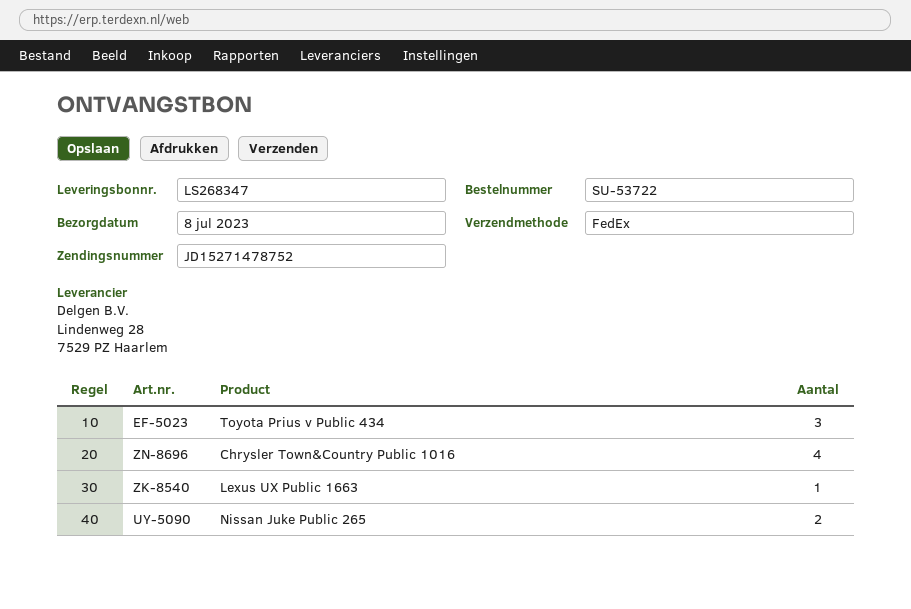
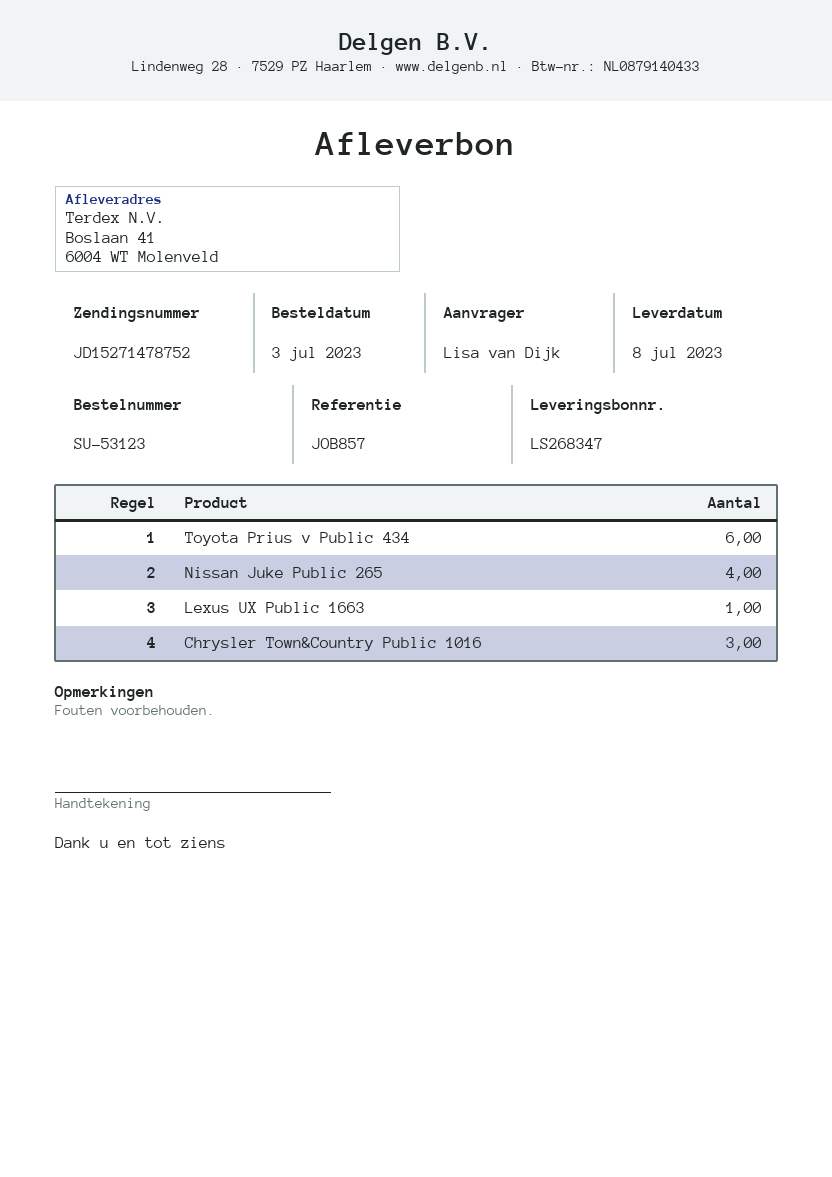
order number: SU-53722 -> SU-53123
Toyota Prius v Public 434: 3 -> 6
Chrysler Town&Country Public 1016: 4 -> 3
Nissan Juke Public 265: 2 -> 4

